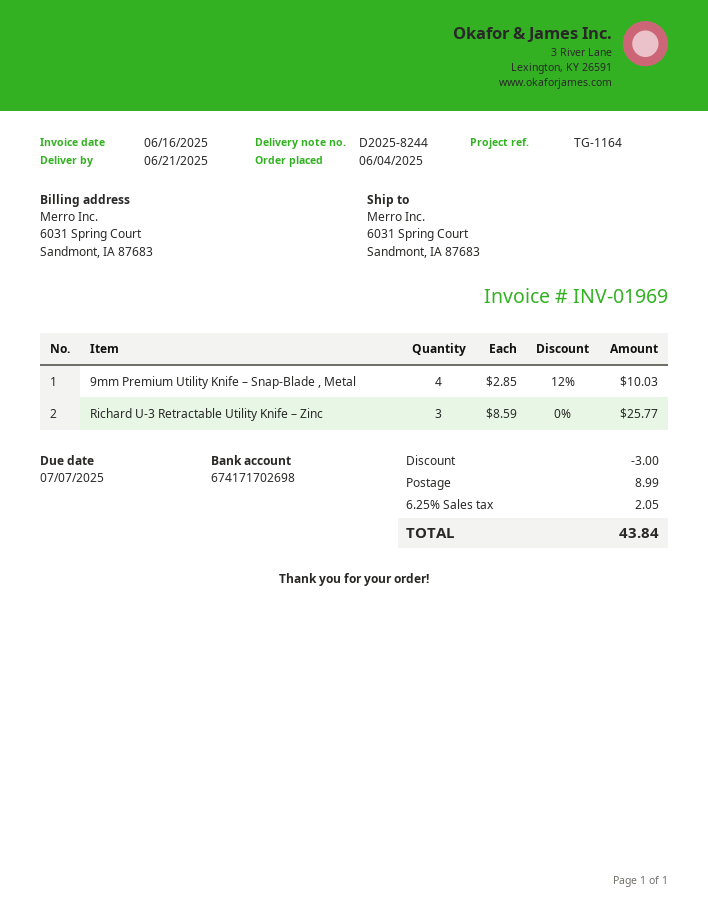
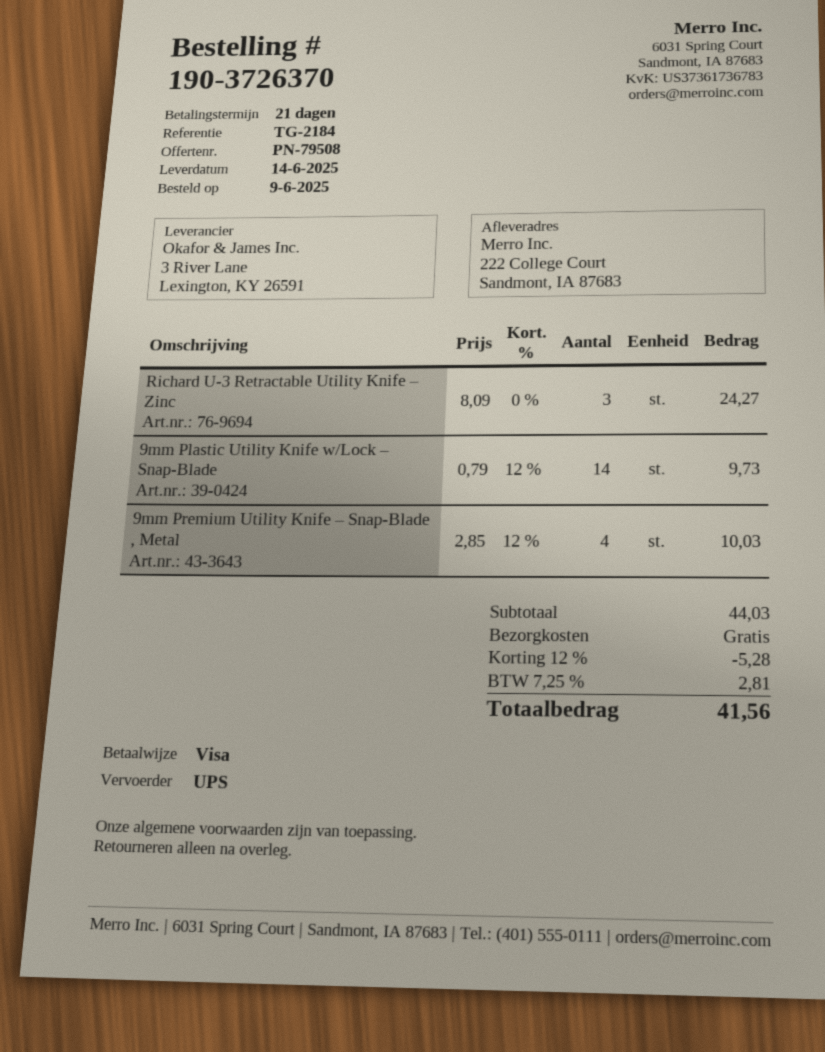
order date: 2025-06-04 -> 2025-06-09
delivery date: 2025-06-21 -> 2025-06-14
reference: TG-1164 -> TG-2184
ship to: 6031 Spring Court, Sandmont, IA 87683 -> 222 College Court, Sandmont, IA 87683
Richard U-3 Retractable Utility Knife – Zinc: 3 x 8.59 = 25.77 -> 3 x 8.09 = 24.27
9mm Plastic Utility Knife w/Lock – Snap-Blade: none -> 14 x 0.79 - 12% = 9.73
discount: 3.00 -> 5.28
shipping: 8.99 -> 0.00
tax: 6.25% = 2.05 -> 7.25% = 2.81
total: 43.84 -> 41.56

